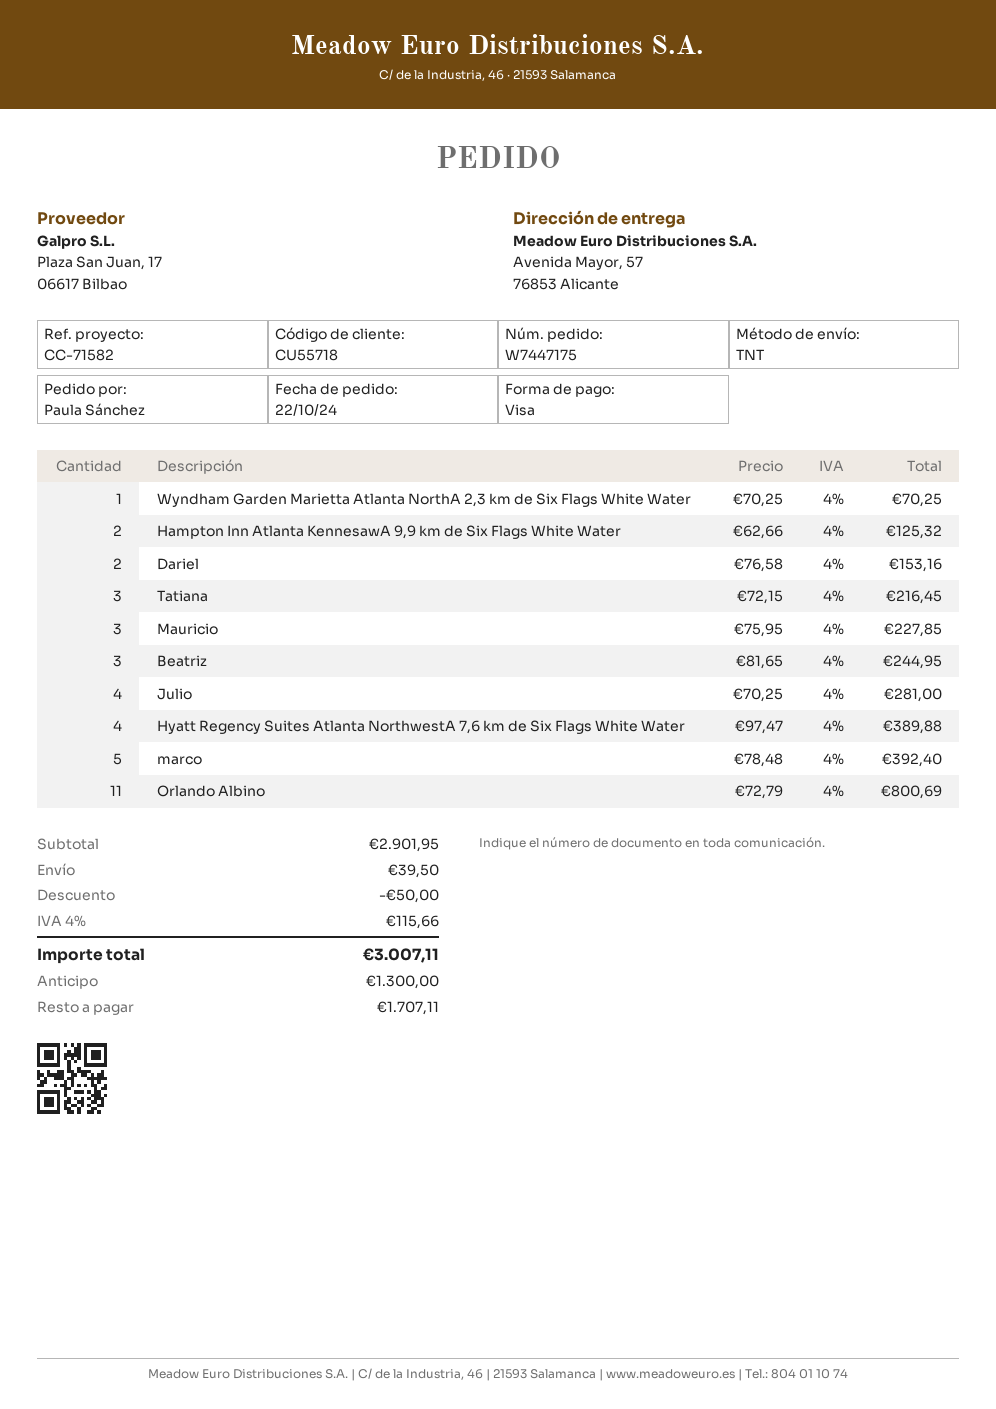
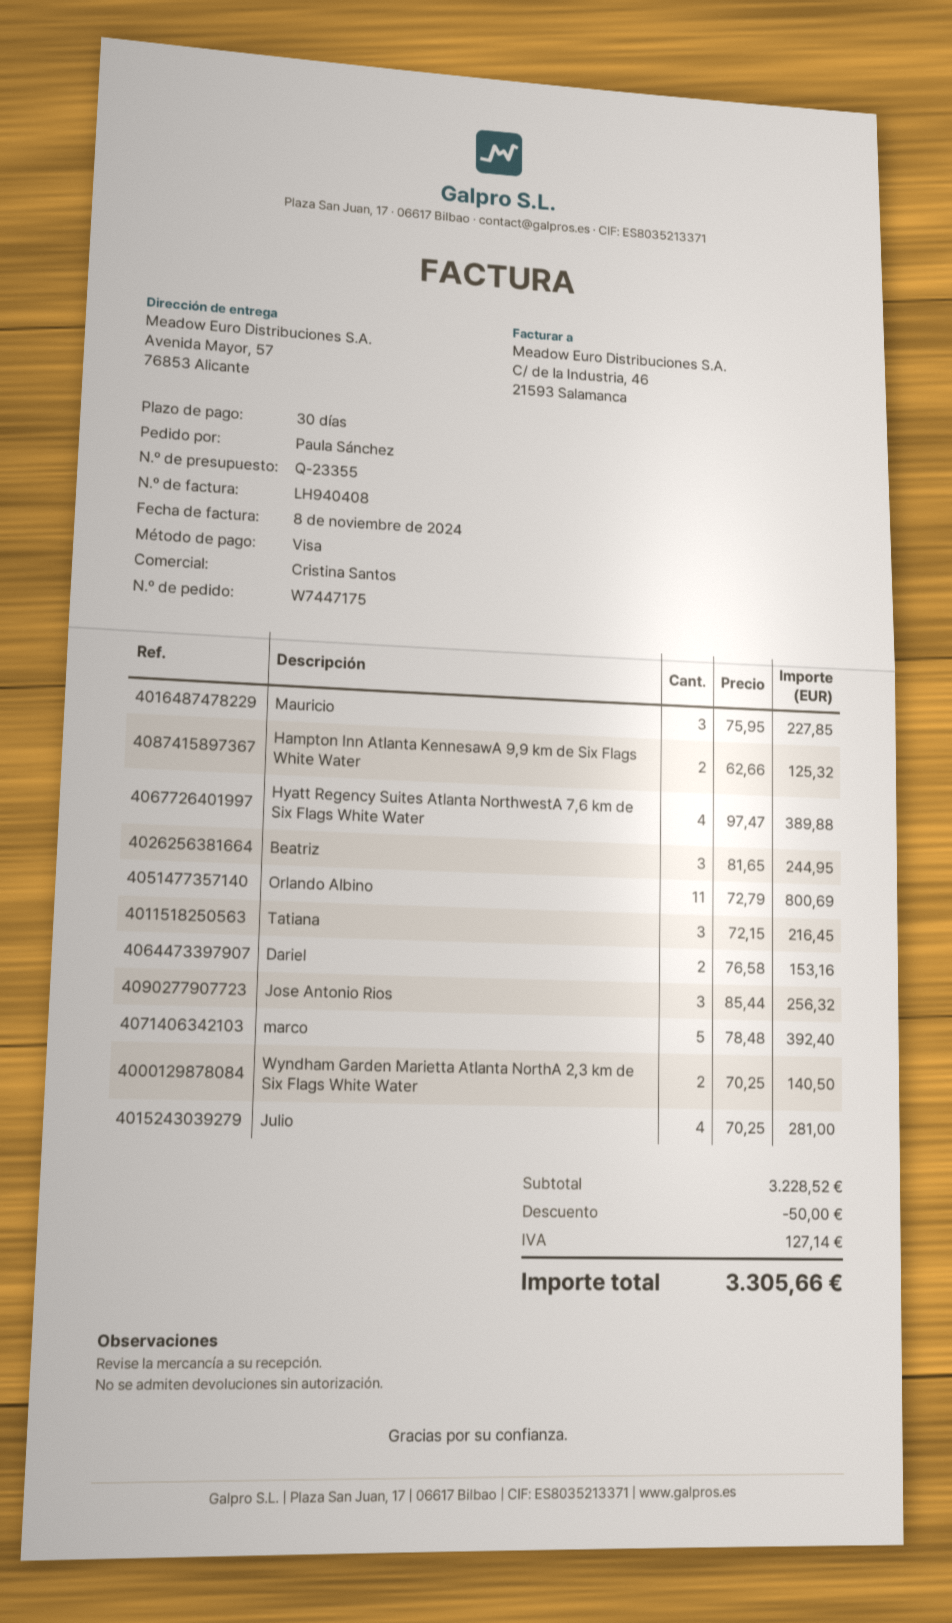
Wyndham Garden Marietta Atlanta NorthA 2,3 km de Six Flags White Water: 1 x 70.25 = 70.25 -> 2 x 70.25 = 140.50
Jose Antonio Rios: none -> 3 x 85.44 = 256.32
subtotal: 2901.95 -> 3228.52
shipping: 39.50 -> none
tax: 115.66 -> 127.14
total: 3007.11 -> 3305.66

